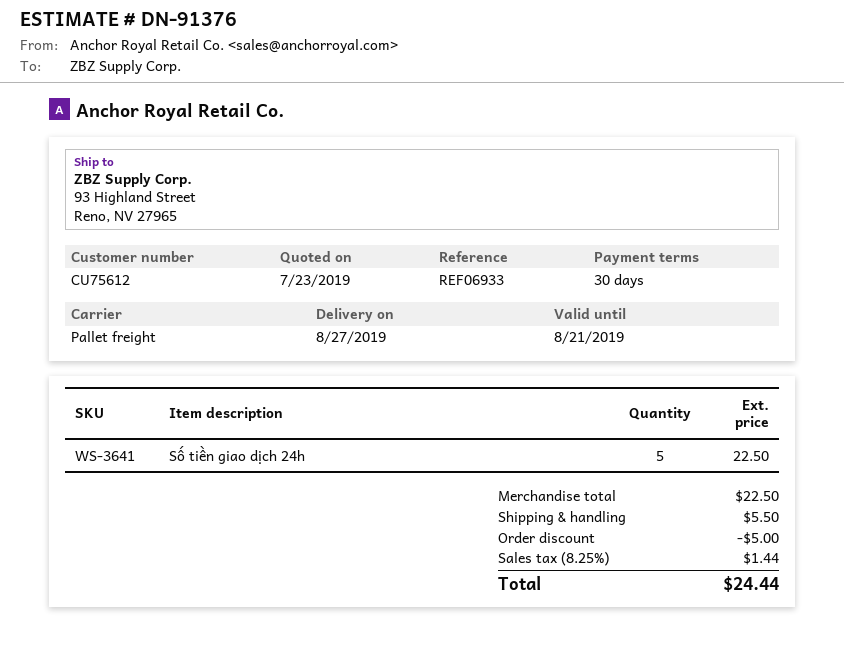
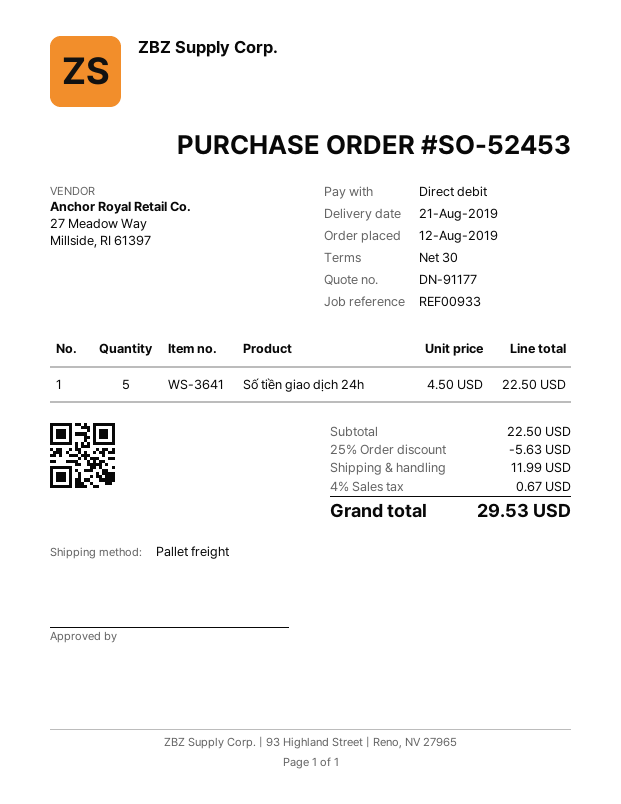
quote number: DN-91376 -> DN-91177
delivery date: 2019-08-27 -> 2019-08-21
reference: REF06933 -> REF00933
discount: 5.00 -> 5.63
shipping: 5.50 -> 11.99
tax: 8.25% = 1.44 -> 4% = 0.67
total: 24.44 -> 29.53

